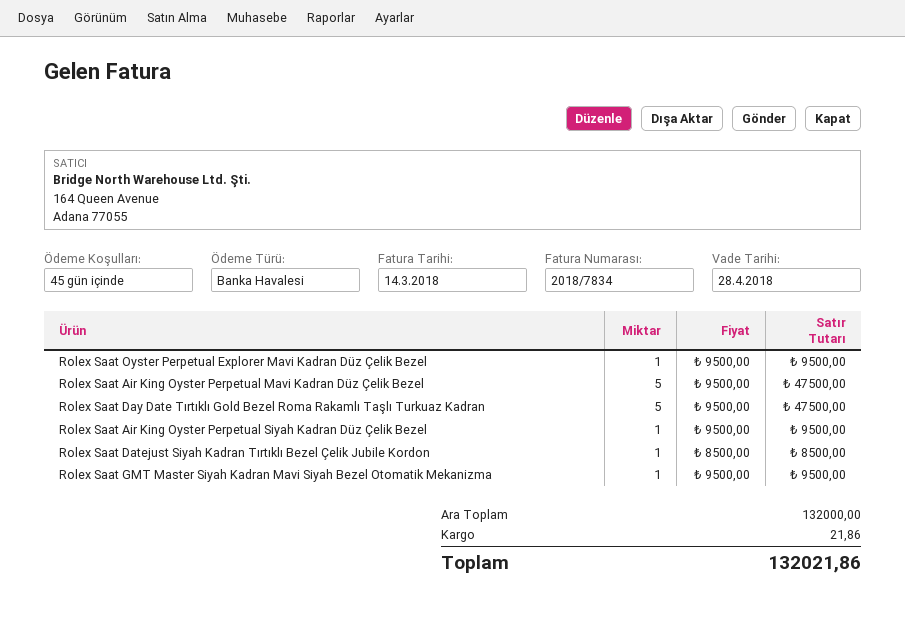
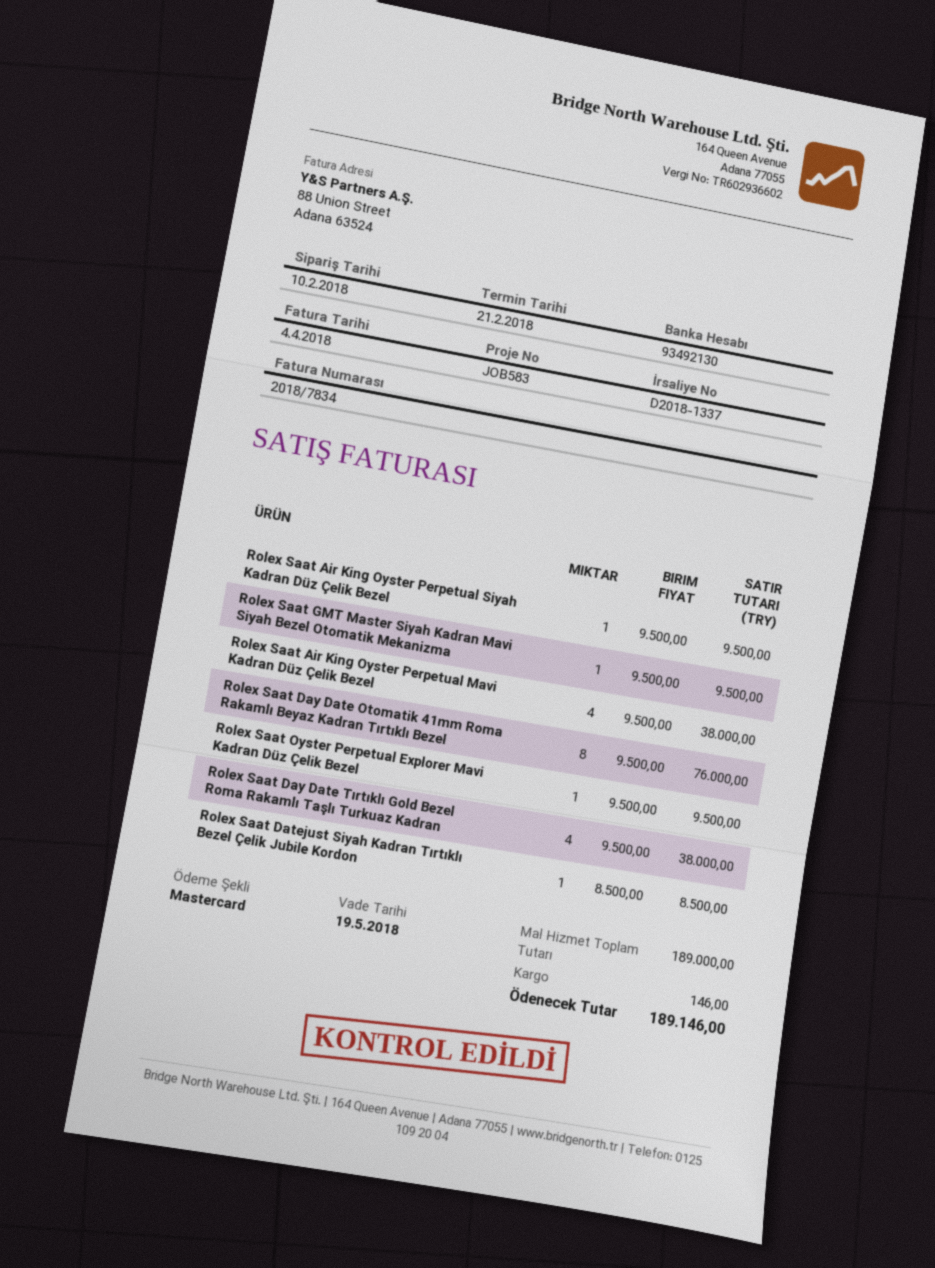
invoice date: 2018-03-14 -> 2018-04-04
due date: 2018-04-28 -> 2018-05-19
payment method: bank transfer -> Mastercard
Rolex Saat Air King Oyster Perpetual Mavi Kadran Düz Çelik Bezel: 5 x 9500.00 = 47500.00 -> 4 x 9500.00 = 38000.00
Rolex Saat Day Date Tırtıklı Gold Bezel Roma Rakamlı Taşlı Turkuaz Kadran: 5 x 9500.00 = 47500.00 -> 4 x 9500.00 = 38000.00
Rolex Saat Day Date Otomatik 41mm Roma Rakamlı Beyaz Kadran Tırtıklı Bezel: none -> 8 x 9500.00 = 76000.00
subtotal: 132000.00 -> 189000.00
shipping: 21.86 -> 146.00
total: 132021.86 -> 189146.00

